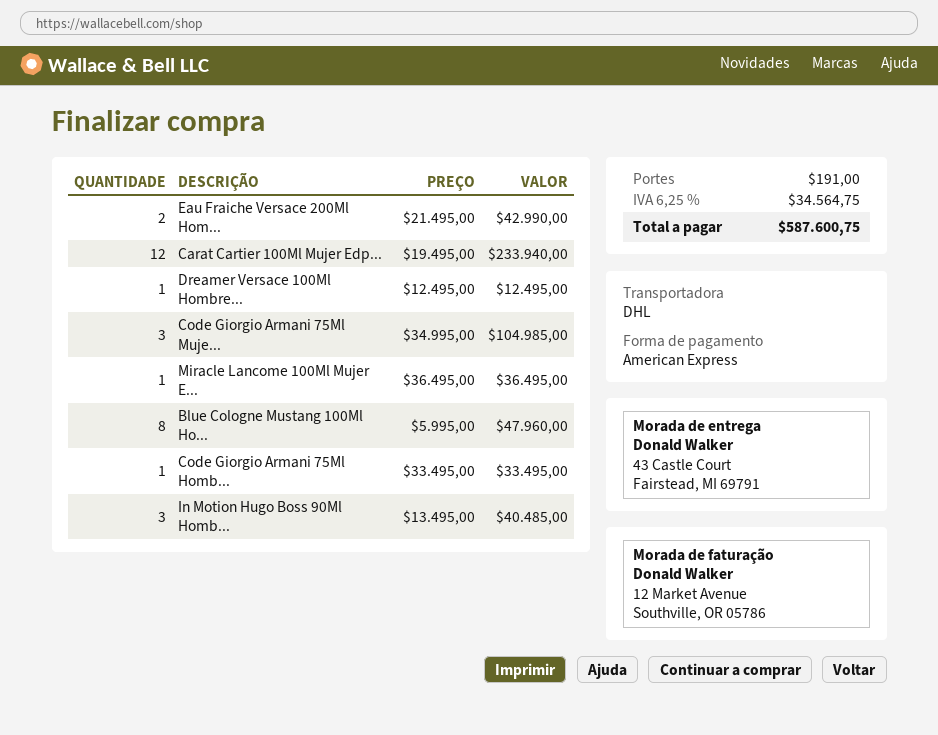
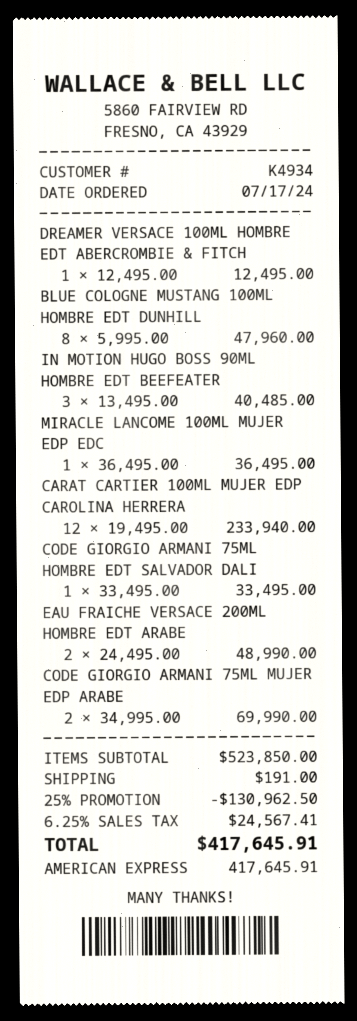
Eau Fraiche Versace 200Ml Hom...: 2 x 21495.00 = 42990.00 -> 2 x 24495.00 = 48990.00
Code Giorgio Armani 75Ml Muje...: 3 x 34995.00 = 104985.00 -> 2 x 34995.00 = 69990.00
discount: none -> 25% = 130962.50
tax: 6.25% = 34564.75 -> 6.25% = 24567.41
total: 587600.75 -> 417645.91

